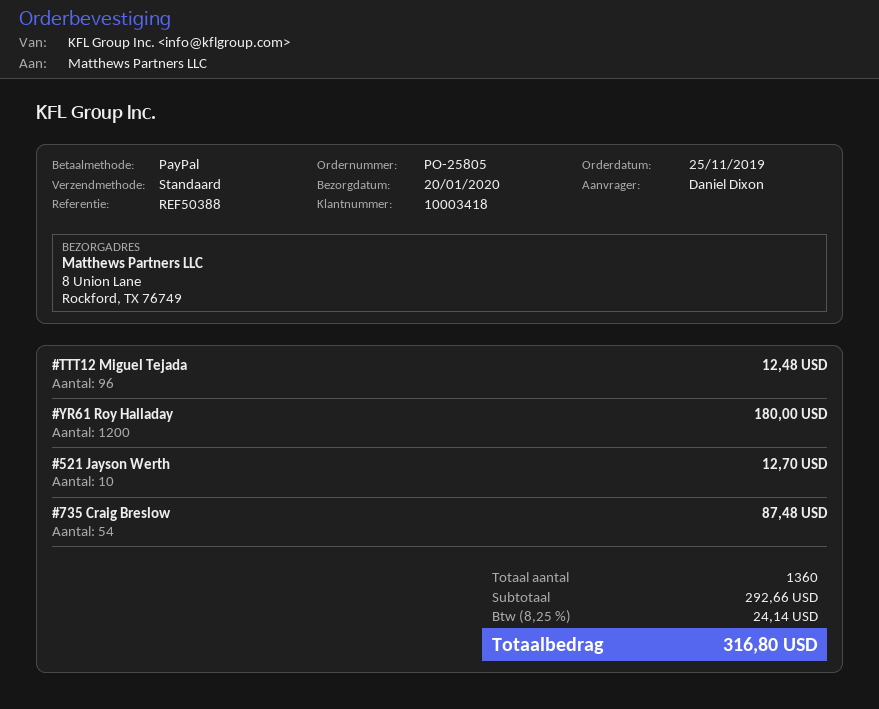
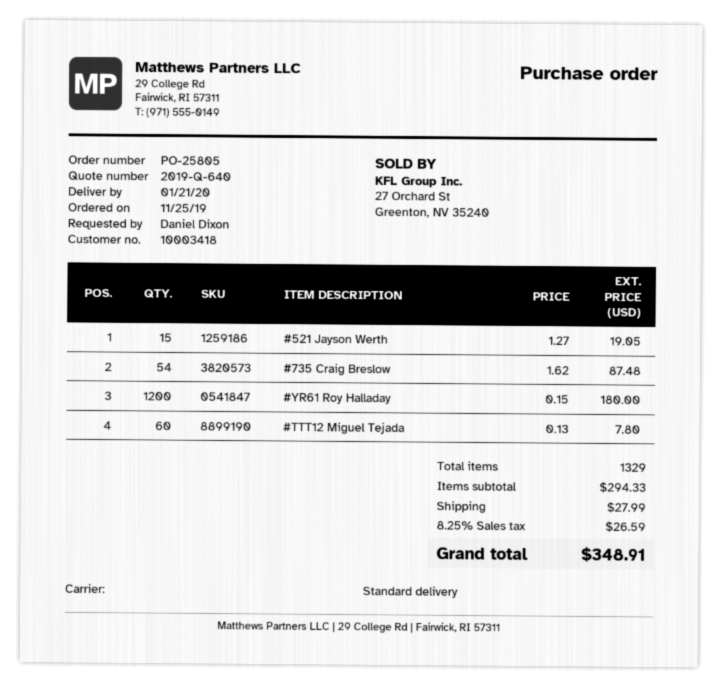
delivery date: 2020-01-20 -> 2020-01-21
#TTT12 Miguel Tejada: 96 for 12.48 -> 60 for 7.80
#521 Jayson Werth: 10 for 12.70 -> 15 for 19.05
total quantity: 1360 -> 1329
subtotal: 292.66 -> 294.33
shipping: none -> 27.99
tax: 8.25% = 24.14 -> 8.25% = 26.59
total: 316.80 -> 348.91

